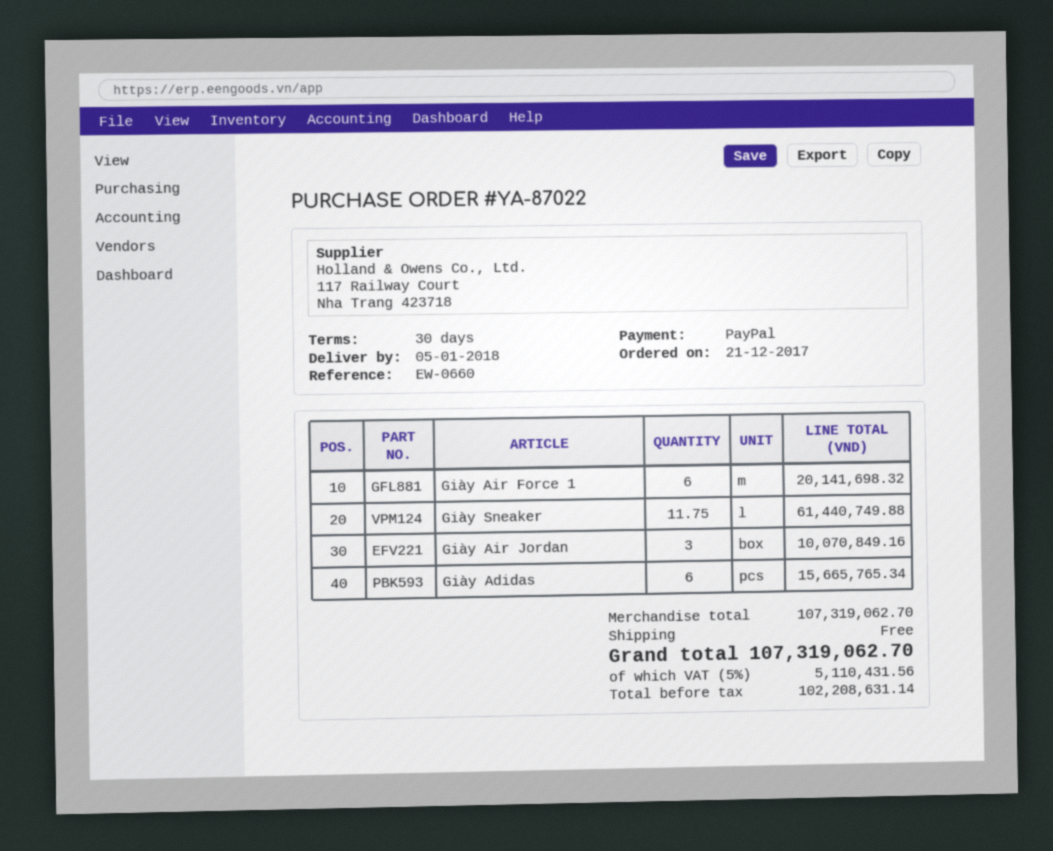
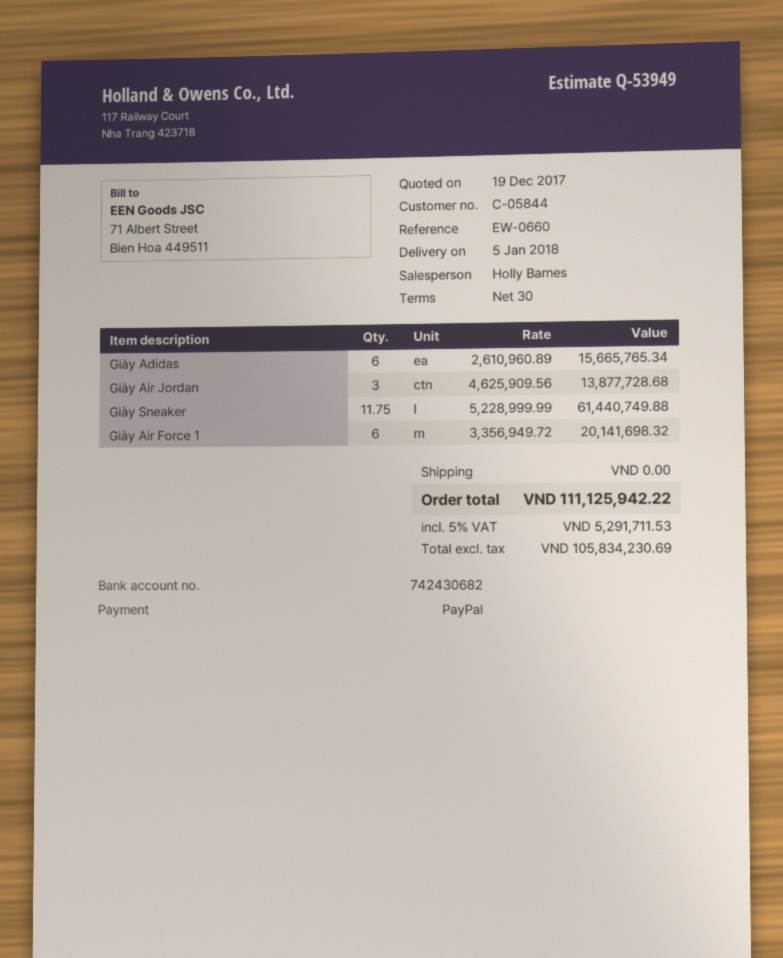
Giày Air Jordan: 3 for 10070849.16 -> 3 for 13877728.68
net: 102208631.14 -> 105834230.69
tax: 5% = 5110431.56 -> 5% = 5291711.53
total: 107319062.70 -> 111125942.22

